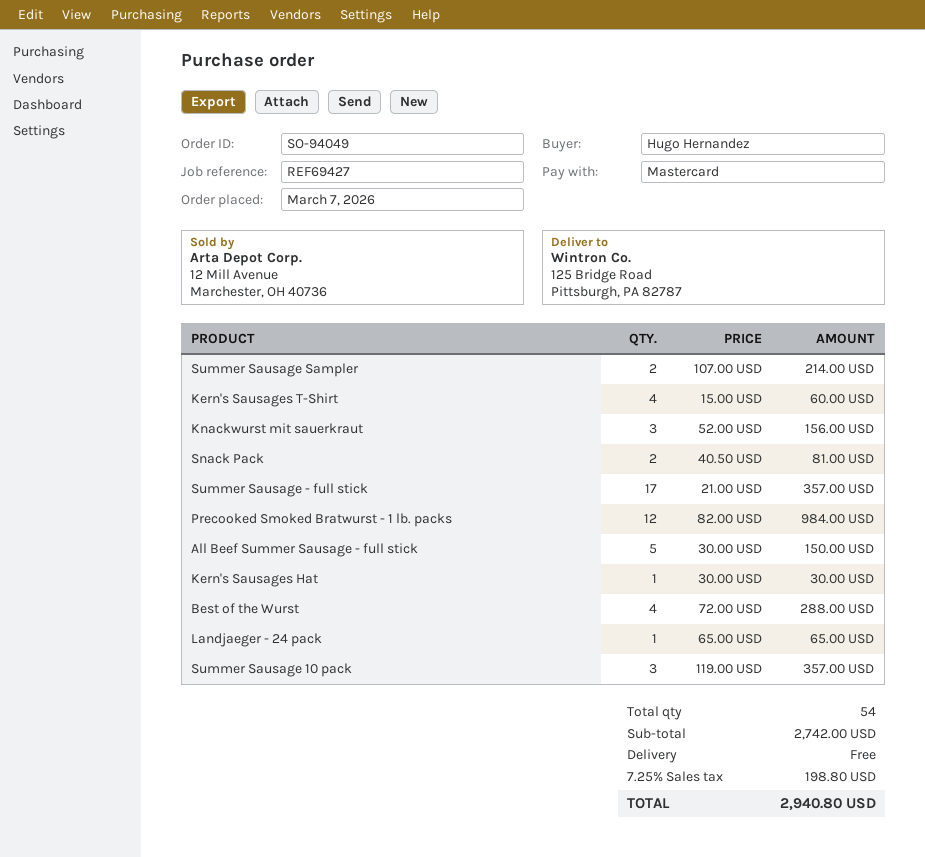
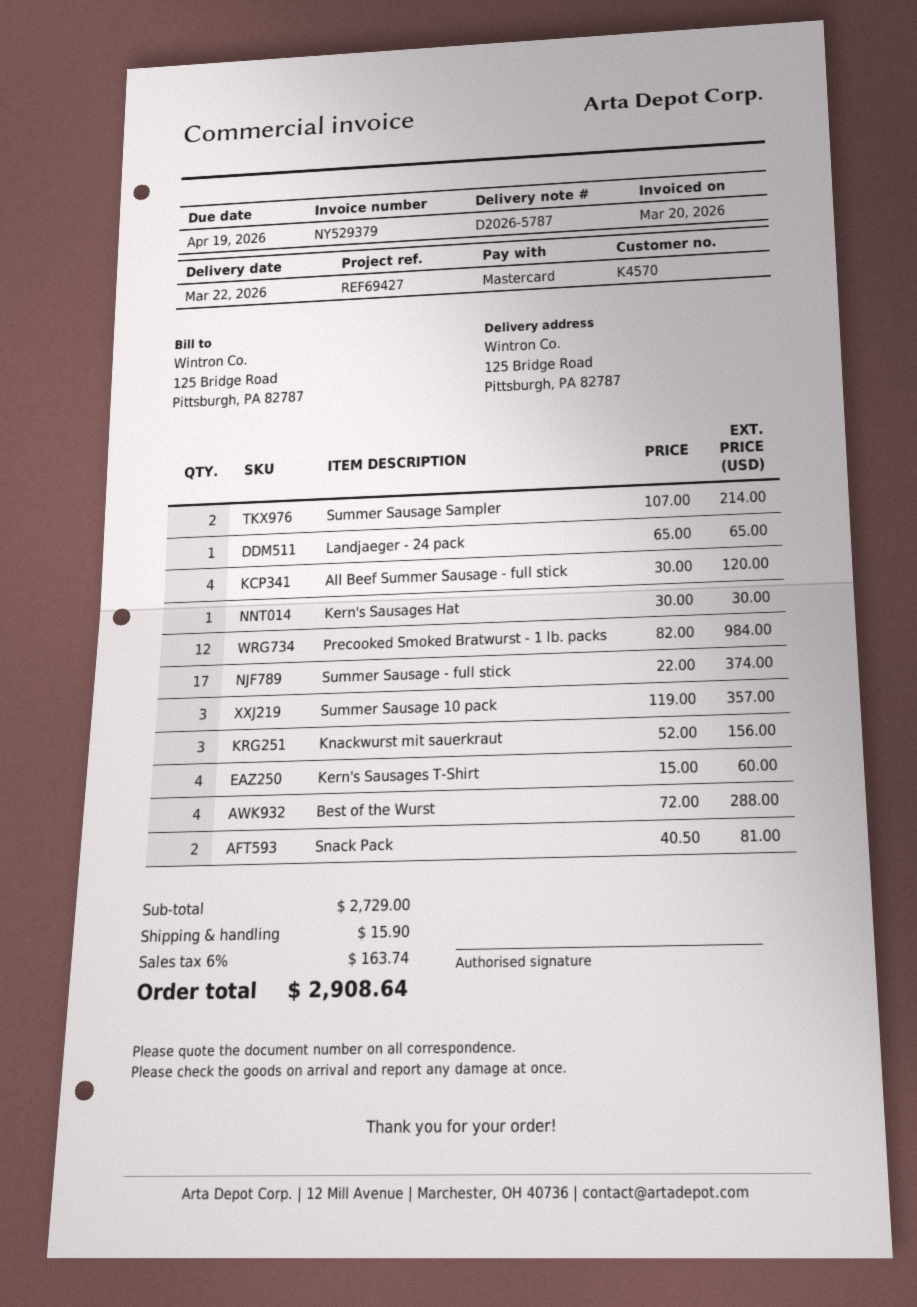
Summer Sausage - full stick: 17 x 21.00 = 357.00 -> 17 x 22.00 = 374.00
All Beef Summer Sausage - full stick: 5 x 30.00 = 150.00 -> 4 x 30.00 = 120.00
subtotal: 2742.00 -> 2729.00
shipping: 0.00 -> 15.90
tax: 7.25% = 198.80 -> 6% = 163.74
total: 2940.80 -> 2908.64

